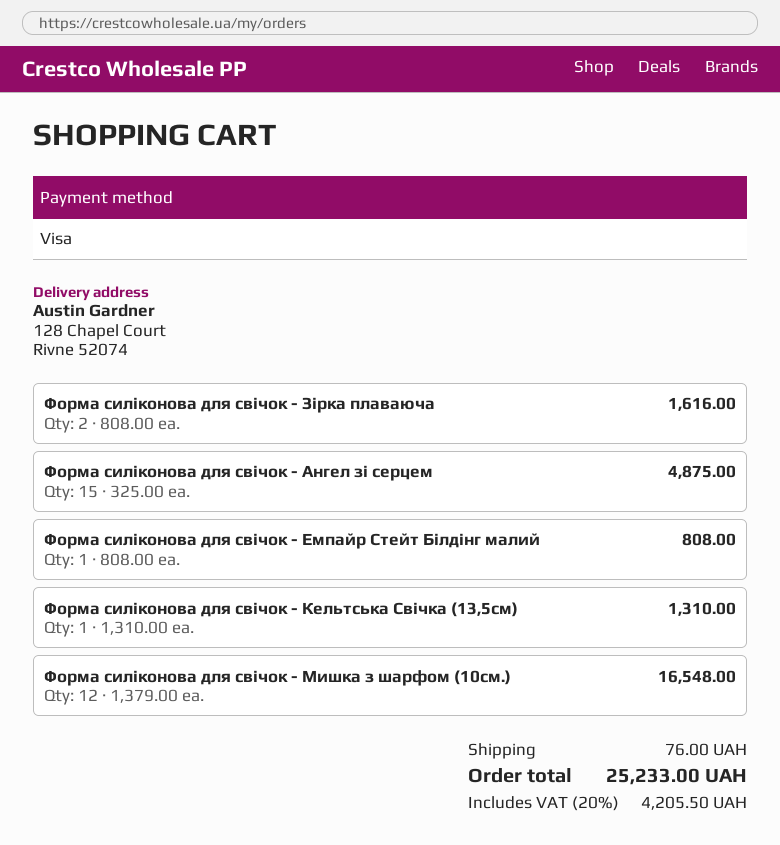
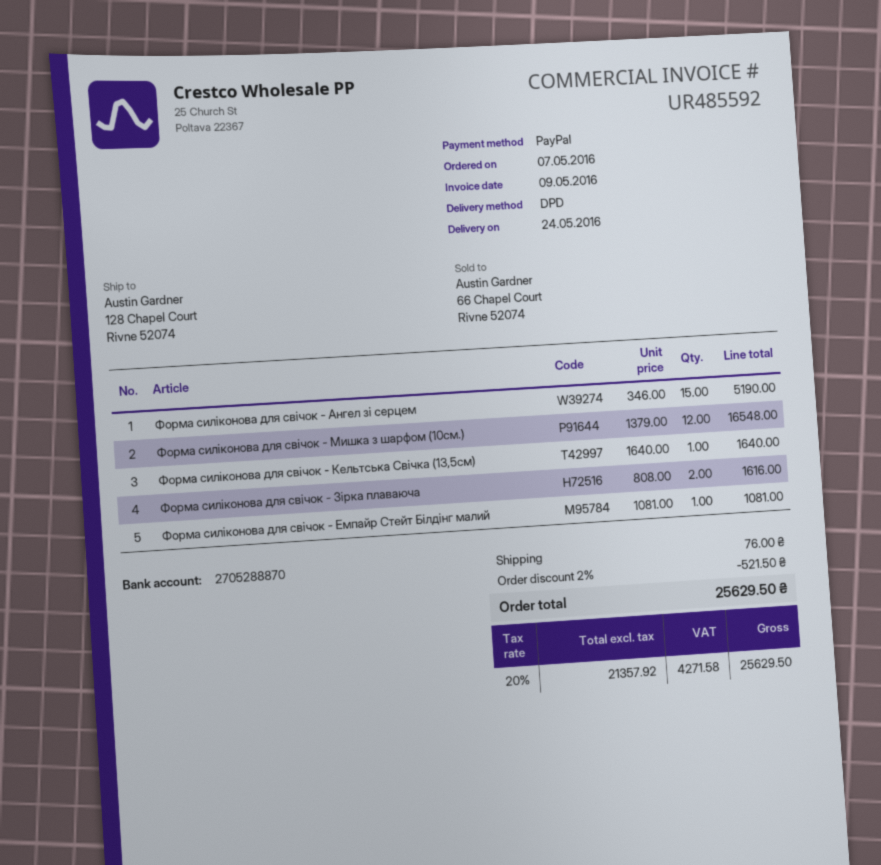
payment method: Visa -> PayPal
Форма силіконова для свічок - Ангел зі серцем: 15 x 325.00 = 4875.00 -> 15 x 346.00 = 5190.00
Форма силіконова для свічок - Емпайр Стейт Білдінг малий: 1 x 808.00 = 808.00 -> 1 x 1081.00 = 1081.00
Форма силіконова для свічок - Кельтська Свічка (13,5см): 1 x 1310.00 = 1310.00 -> 1 x 1640.00 = 1640.00
discount: none -> 2% = 521.50
tax: 20% = 4205.50 -> 20% = 4271.58
total: 25233.00 -> 25629.50

